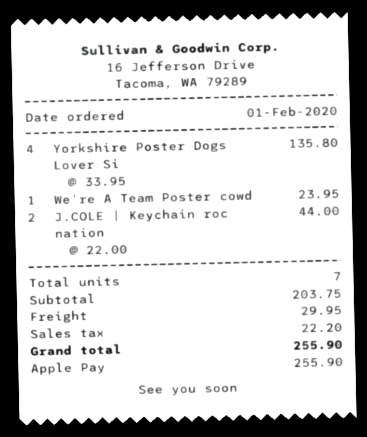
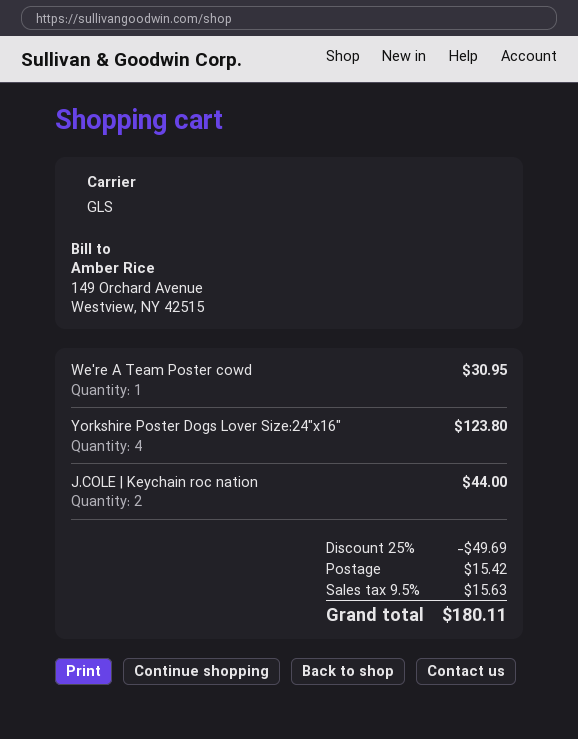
Yorkshire Poster Dogs Lover Si: 4 for 135.80 -> 4 for 123.80
We're A Team Poster cowd: 1 for 23.95 -> 1 for 30.95
discount: none -> 25% = 49.69
shipping: 29.95 -> 15.42
tax: 22.20 -> 15.63
total: 255.90 -> 180.11

